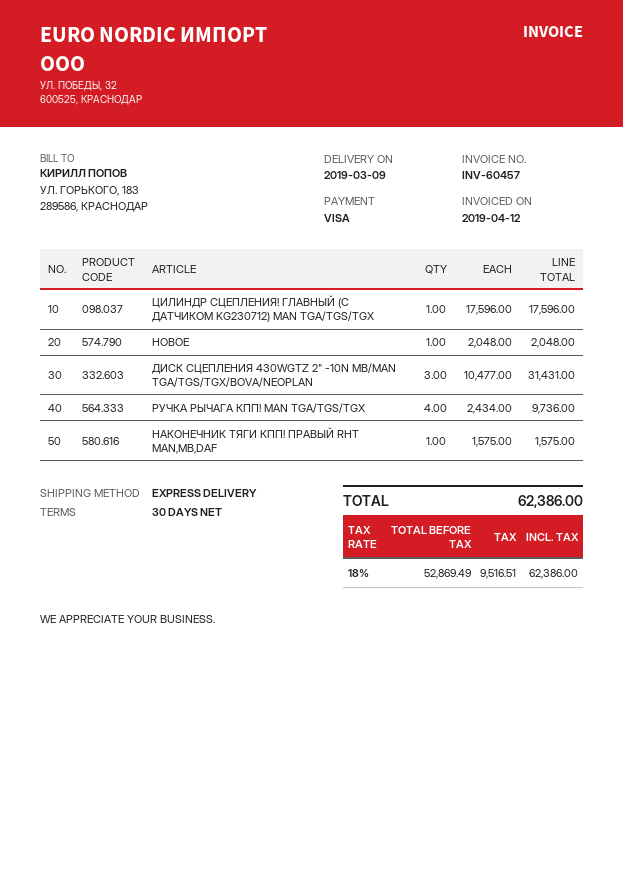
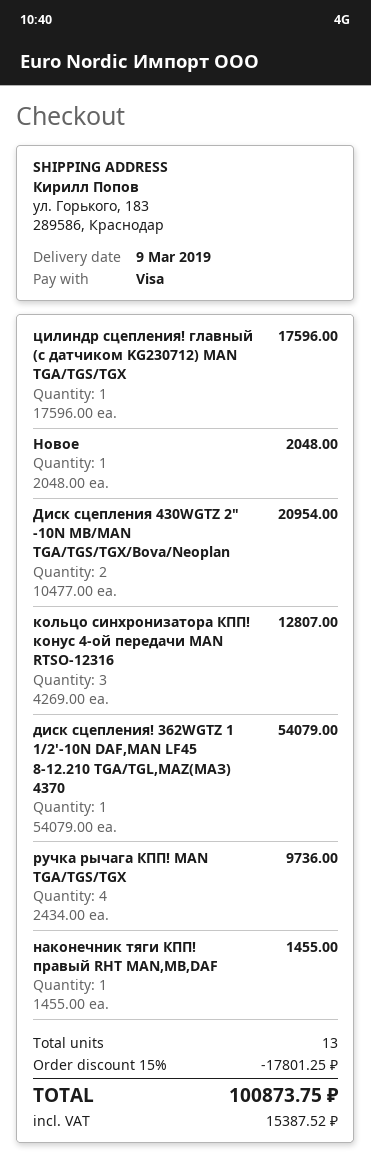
ДИСК СЦЕПЛЕНИЯ 430WGTZ 2" -10N MB/MAN TGA/TGS/TGX/BOVA/NEOPLAN: 3 x 10477.00 = 31431.00 -> 2 x 10477.00 = 20954.00
НАКОНЕЧНИК ТЯГИ КПП! ПРАВЫЙ RHT MAN,MB,DAF: 1 x 1575.00 = 1575.00 -> 1 x 1455.00 = 1455.00
кольцо синxронизатора КПП! конус 4-ой передачи MAN RTSO-12316: none -> 3 x 4269.00 = 12807.00
диск сцепления! 362WGTZ 1 1/2'-10N DAF,MAN LF45 8-12.210 TGA/TGL,MAZ(МАЗ) 4370: none -> 1 x 54079.00 = 54079.00
discount: none -> 15% = 17801.25
tax: 9516.51 -> 15387.52
total: 62386.00 -> 100873.75

